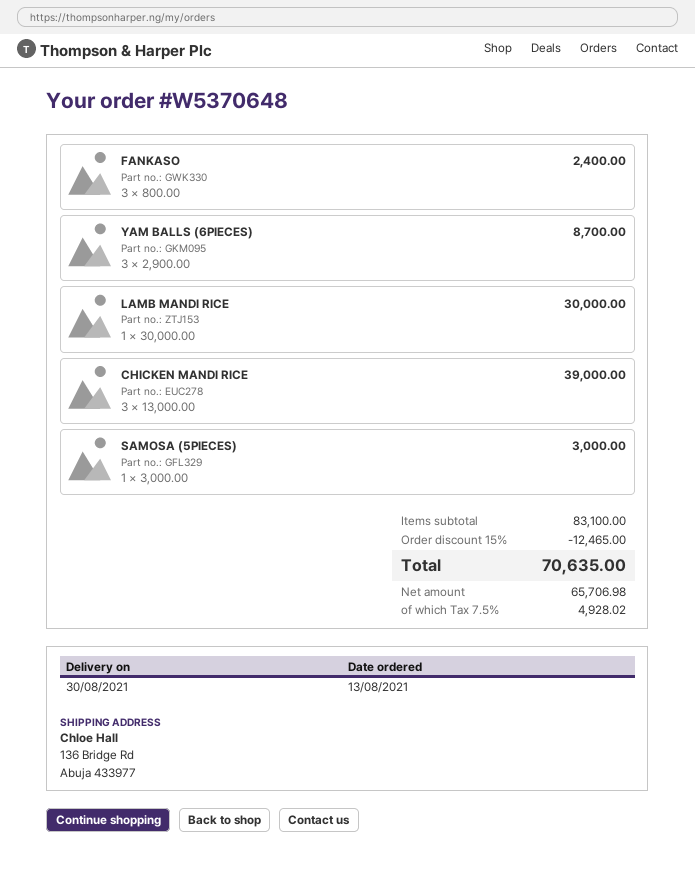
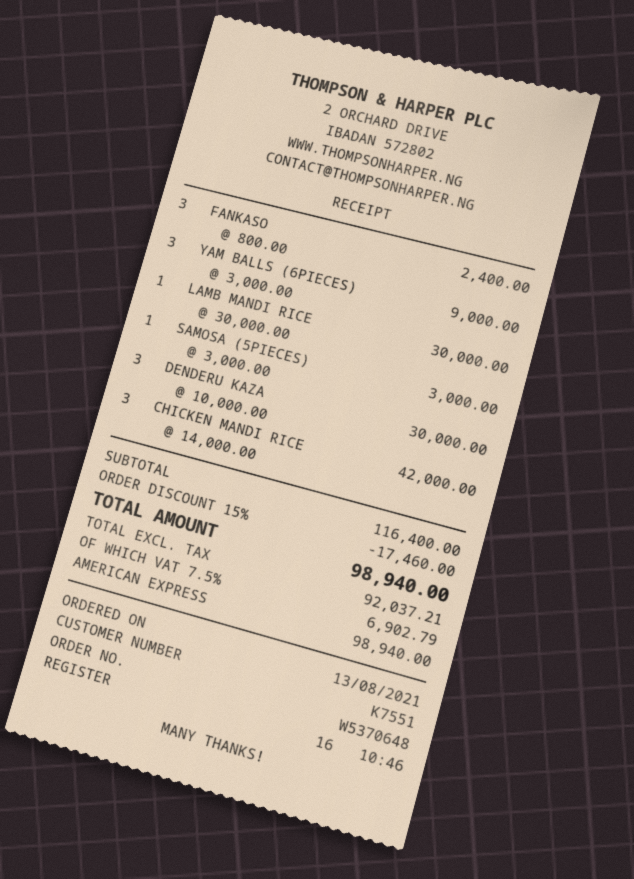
YAM BALLS (6PIECES): 3 x 2900.00 = 8700.00 -> 3 x 3000.00 = 9000.00
CHICKEN MANDI RICE: 3 x 13000.00 = 39000.00 -> 3 x 14000.00 = 42000.00
DENDERU KAZA: none -> 3 x 10000.00 = 30000.00
subtotal: 83100.00 -> 116400.00
discount: 15% = 12465.00 -> 15% = 17460.00
net: 65706.98 -> 92037.21
tax: 7.5% = 4928.02 -> 7.5% = 6902.79
total: 70635.00 -> 98940.00

